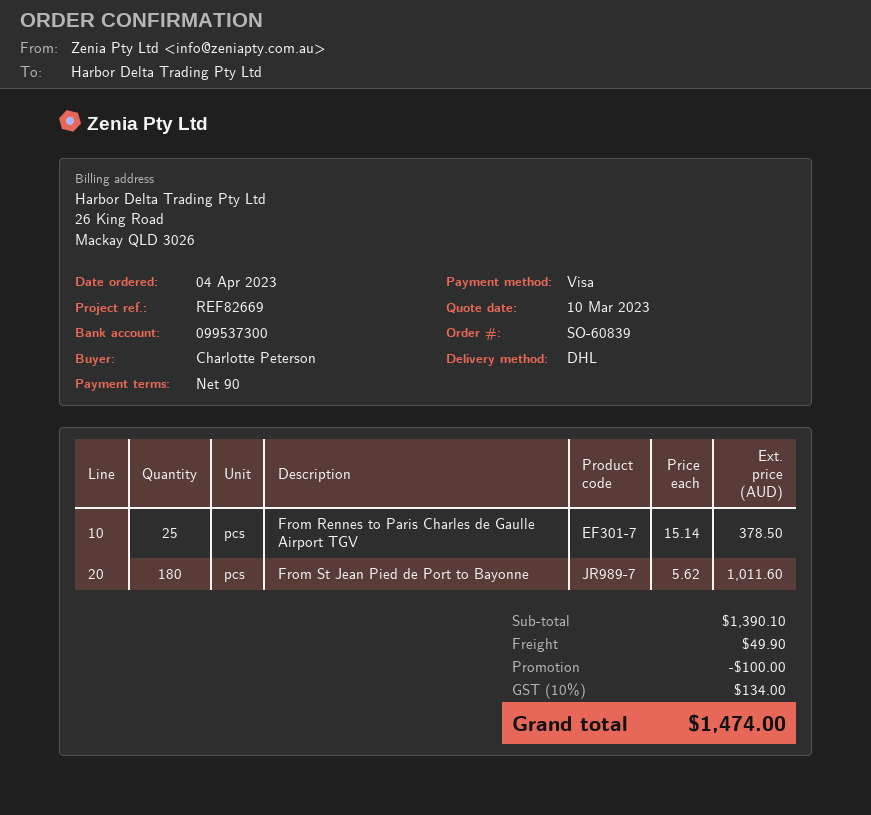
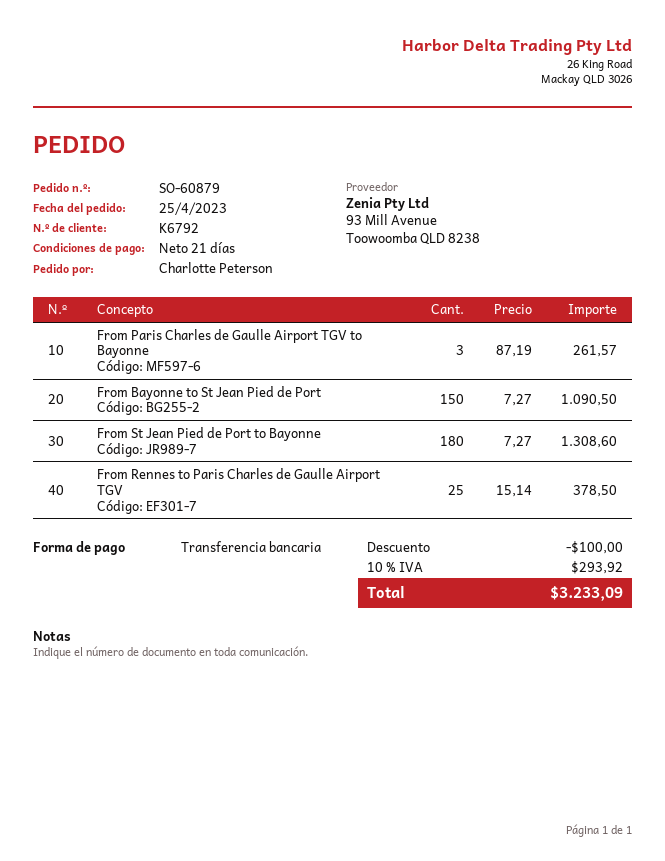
order number: SO-60839 -> SO-60879
order date: 2023-04-04 -> 2023-04-25
payment terms: 90 days -> 21 days
payment method: Visa -> bank transfer
From St Jean Pied de Port to Bayonne: 180 x 5.62 = 1011.60 -> 180 x 7.27 = 1308.60
From Paris Charles de Gaulle Airport TGV to Bayonne: none -> 3 x 87.19 = 261.57
From Bayonne to St Jean Pied de Port: none -> 150 x 7.27 = 1090.50
shipping: 49.90 -> none
tax: 10% = 134.00 -> 10% = 293.92
total: 1474.00 -> 3233.09

